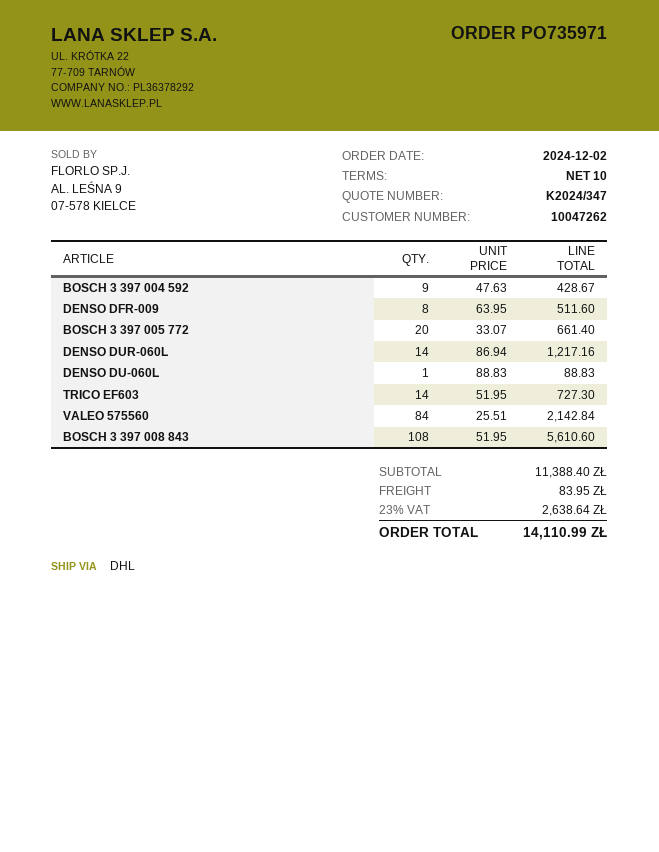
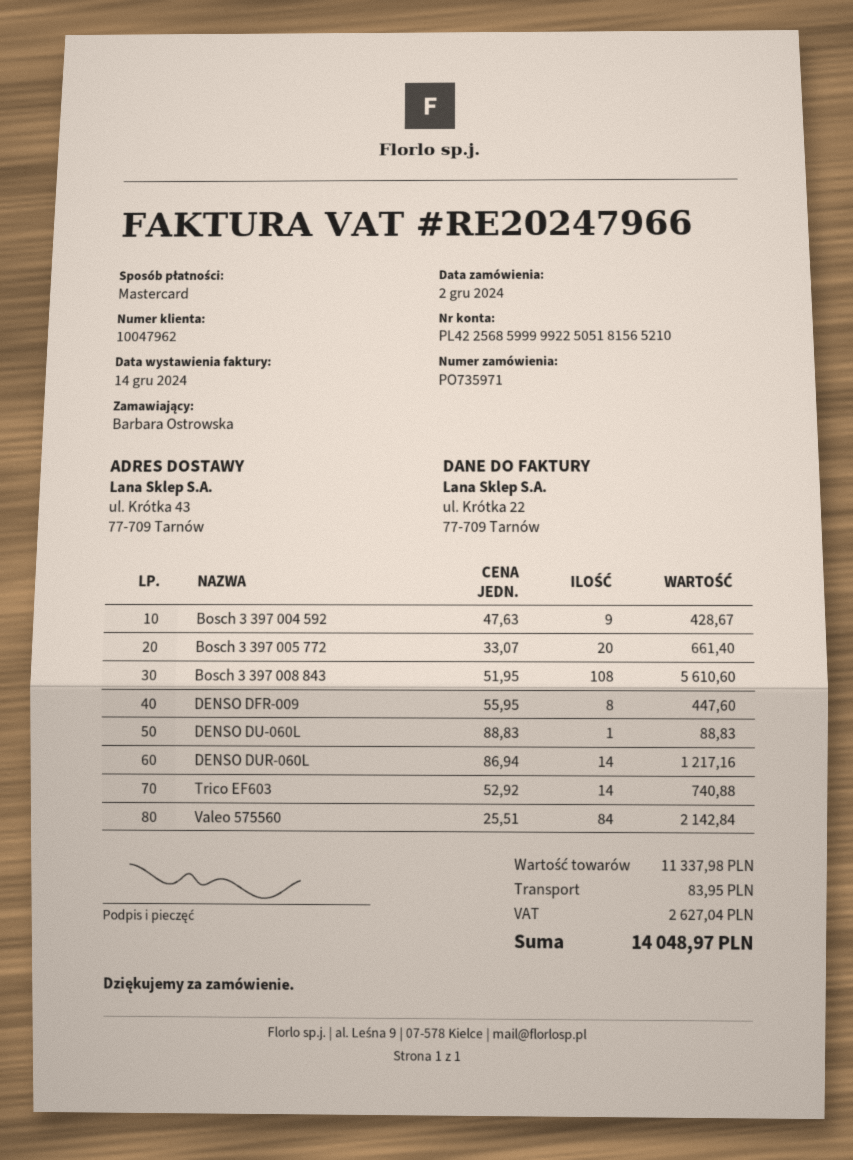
customer number: 10047262 -> 10047962
DENSO DFR-009: 8 x 63.95 = 511.60 -> 8 x 55.95 = 447.60
TRICO EF603: 14 x 51.95 = 727.30 -> 14 x 52.92 = 740.88
subtotal: 11388.40 -> 11337.98
tax: 2638.64 -> 2627.04
total: 14110.99 -> 14048.97

